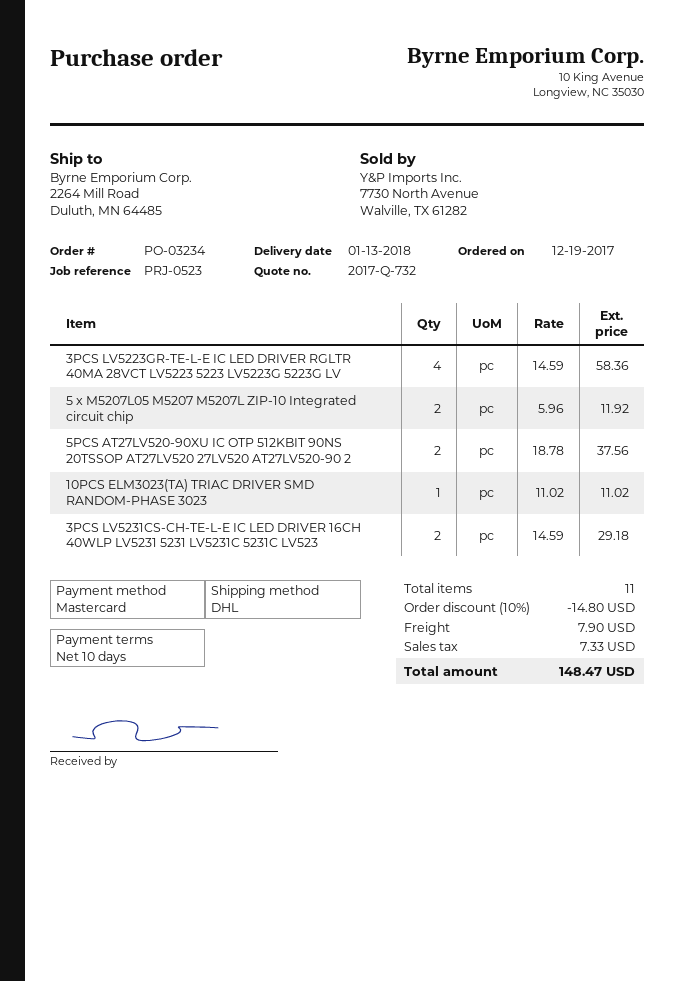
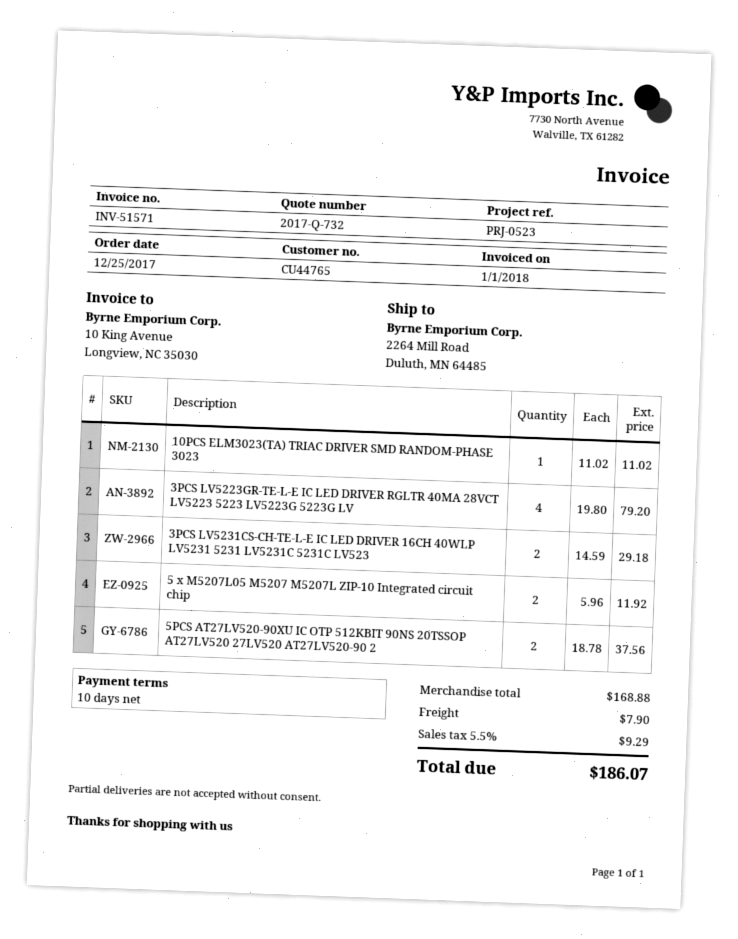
order date: 2017-12-19 -> 2017-12-25
3PCS LV5223GR-TE-L-E IC LED DRIVER RGLTR 40MA 28VCT LV5223 5223 LV5223G 5223G LV: 4 x 14.59 = 58.36 -> 4 x 19.80 = 79.20
discount: 10% = 14.80 -> none
tax: 7.33 -> 9.29
total: 148.47 -> 186.07

